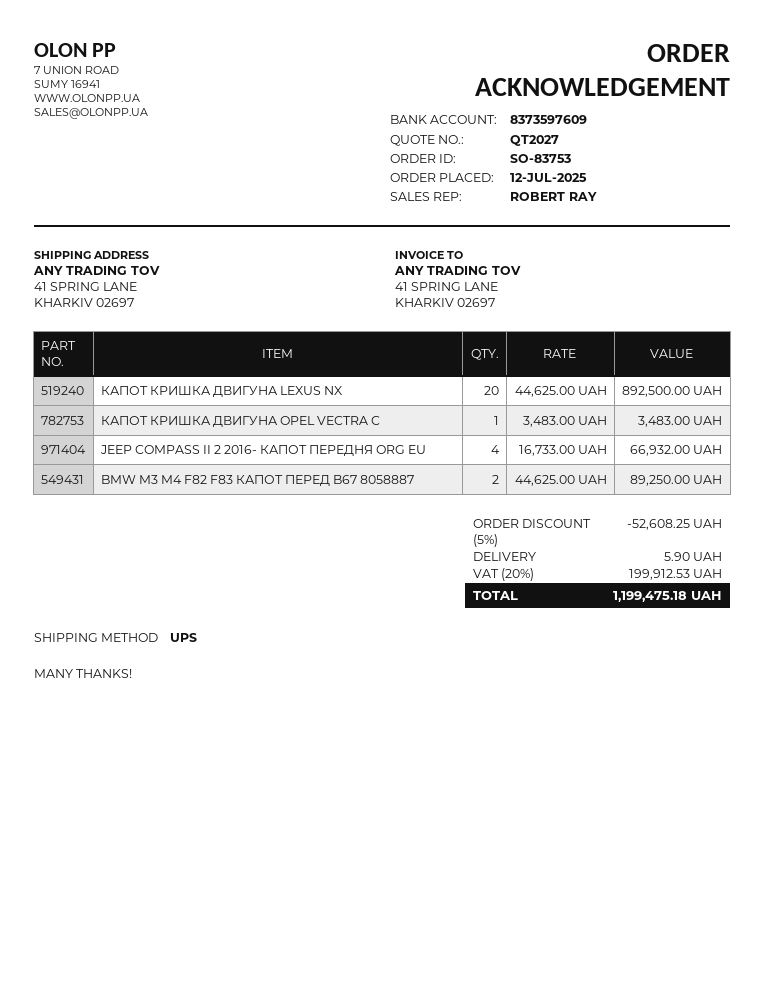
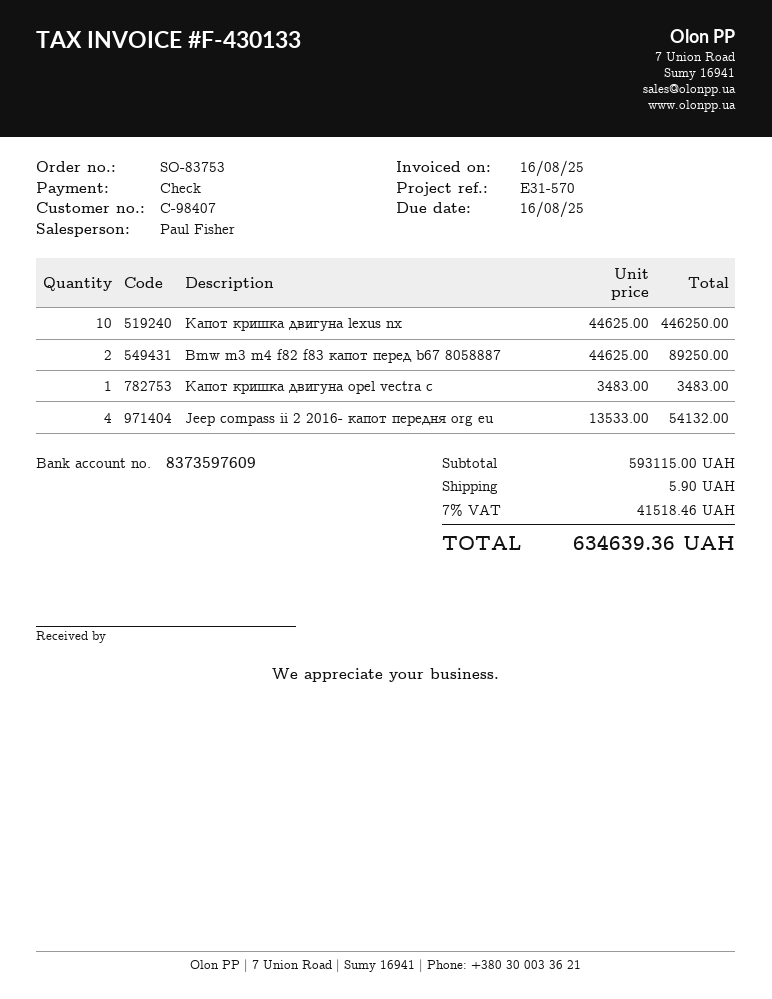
sales rep: ROBERT RAY -> Paul Fisher
КАПОТ КРИШКА ДВИГУНА LEXUS NX: 20 x 44625.00 = 892500.00 -> 10 x 44625.00 = 446250.00
JEEP COMPASS II 2 2016- КАПОТ ПЕРЕДНЯ ORG EU: 4 x 16733.00 = 66932.00 -> 4 x 13533.00 = 54132.00
discount: 5% = 52608.25 -> none
tax: 20% = 199912.53 -> 7% = 41518.46
total: 1199475.18 -> 634639.36

